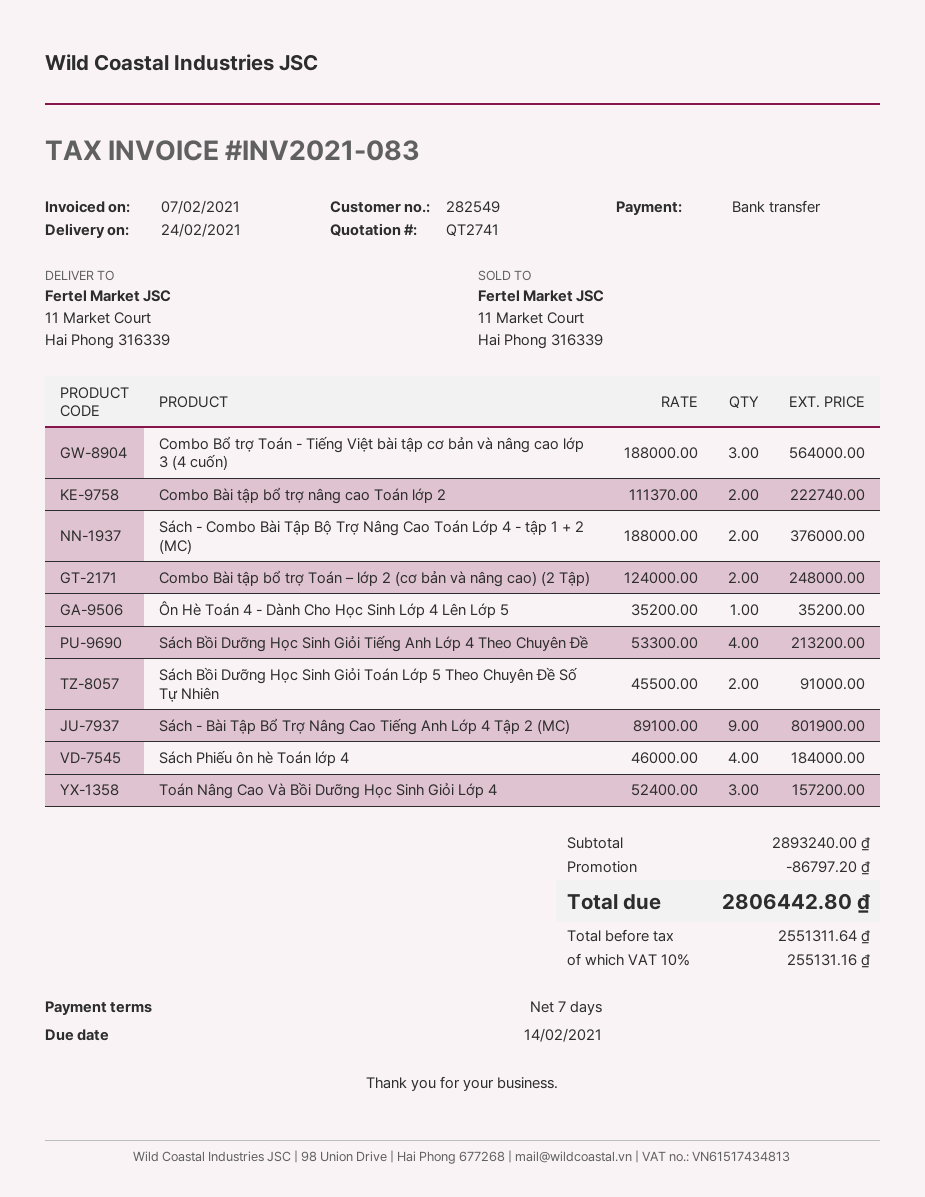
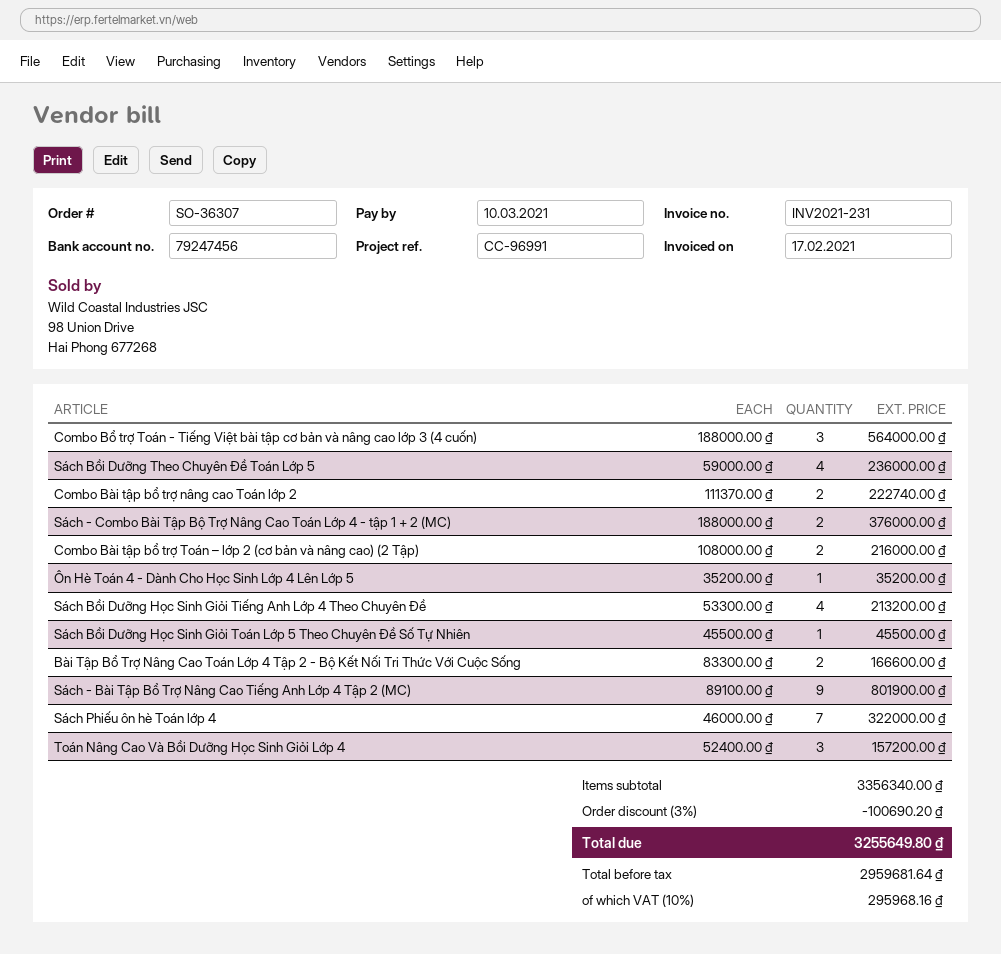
invoice number: INV2021-083 -> INV2021-231
invoice date: 2021-02-07 -> 2021-02-17
due date: 2021-02-14 -> 2021-03-10
Combo Bài tập bổ trợ Toán – lớp 2 (cơ bản và nâng cao) (2 Tập): 2 x 124000.00 = 248000.00 -> 2 x 108000.00 = 216000.00
Sách Bồi Dưỡng Học Sinh Giỏi Toán Lớp 5 Theo Chuyên Đề Số Tự Nhiên: 2 x 45500.00 = 91000.00 -> 1 x 45500.00 = 45500.00
Sách Phiếu ôn hè Toán lớp 4: 4 x 46000.00 = 184000.00 -> 7 x 46000.00 = 322000.00
Sách Bồi Dưỡng Theo Chuyên Đề Toán Lớp 5: none -> 4 x 59000.00 = 236000.00
Bài Tập Bổ Trợ Nâng Cao Toán Lớp 4 Tập 2 - Bộ Kết Nối Tri Thức Với Cuộc Sống: none -> 2 x 83300.00 = 166600.00
subtotal: 2893240.00 -> 3356340.00
discount: 86797.20 -> 100690.20
net: 2551311.64 -> 2959681.64
tax: 10% = 255131.16 -> 10% = 295968.16
total: 2806442.80 -> 3255649.80

